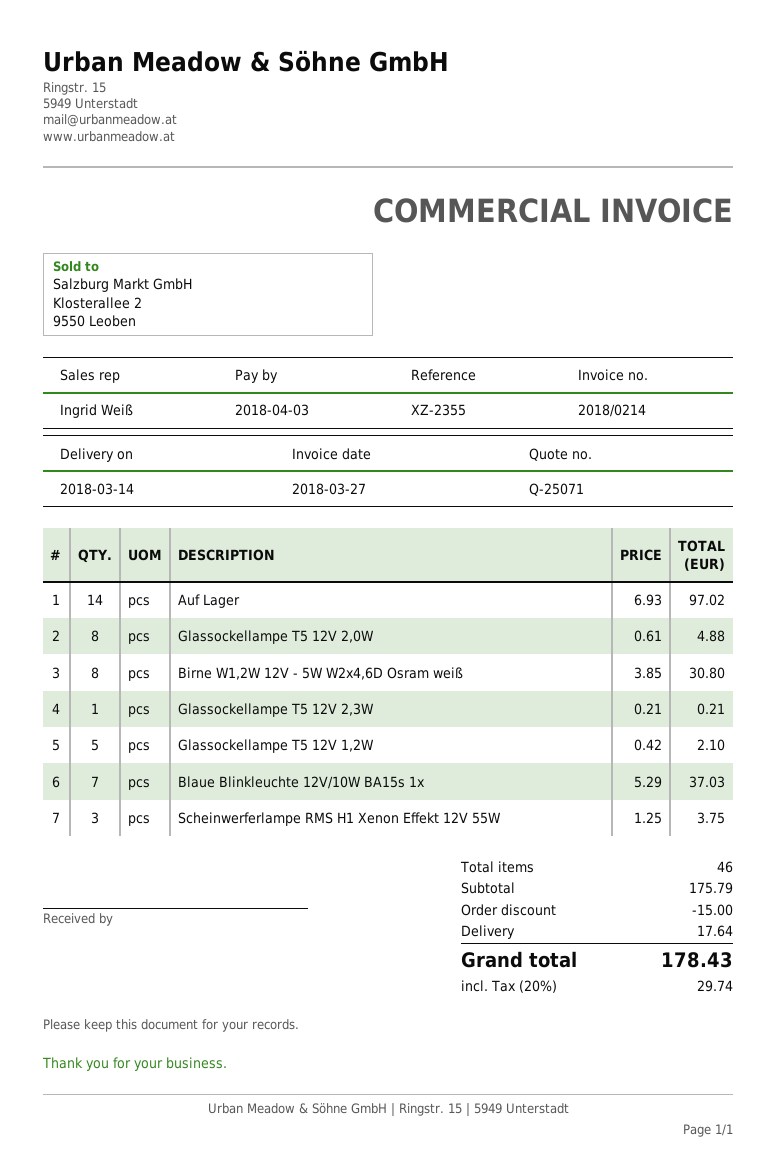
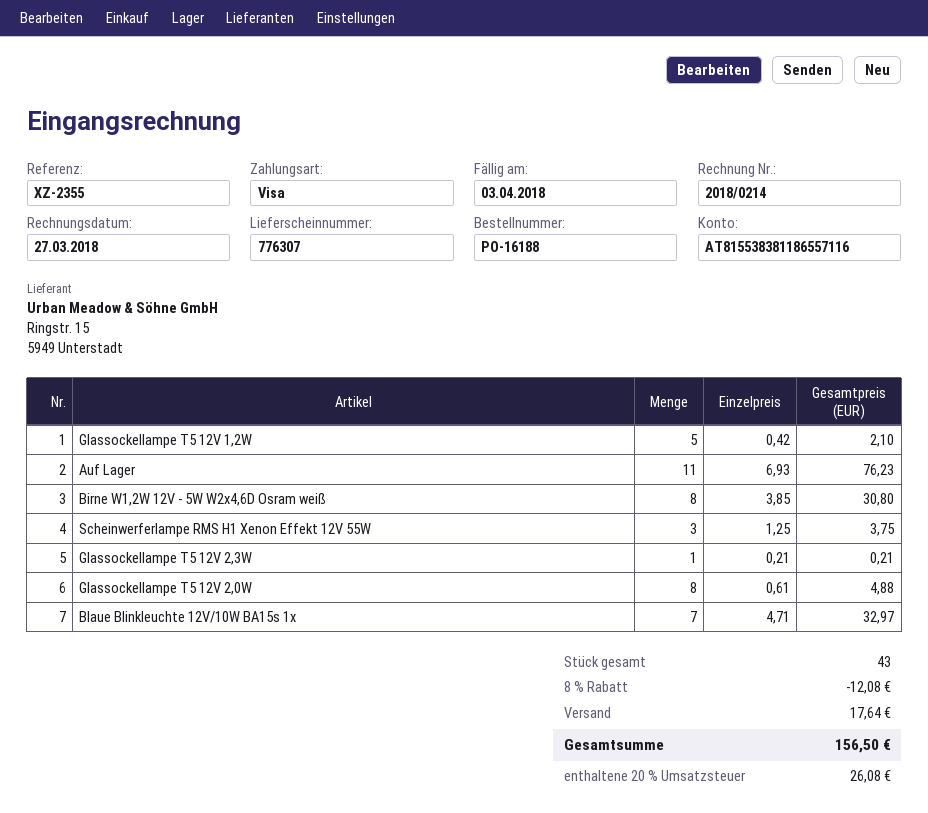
Auf Lager: 14 x 6.93 = 97.02 -> 11 x 6.93 = 76.23
Blaue Blinkleuchte 12V/10W BA15s 1x: 7 x 5.29 = 37.03 -> 7 x 4.71 = 32.97
total quantity: 46 -> 43
discount: 15.00 -> 12.08
tax: 20% = 29.74 -> 20% = 26.08
total: 178.43 -> 156.50

